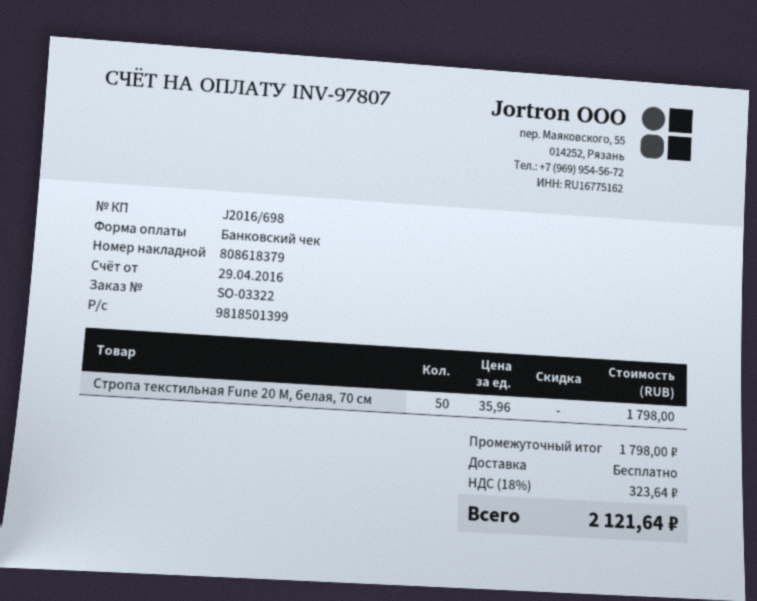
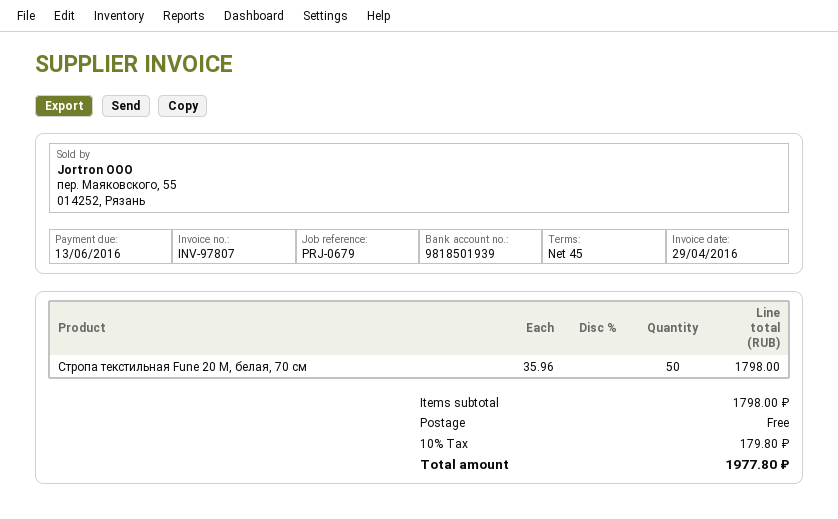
bank account: 9818501399 -> 9818501939
tax: 18% = 323.64 -> 10% = 179.80
total: 2121.64 -> 1977.80

